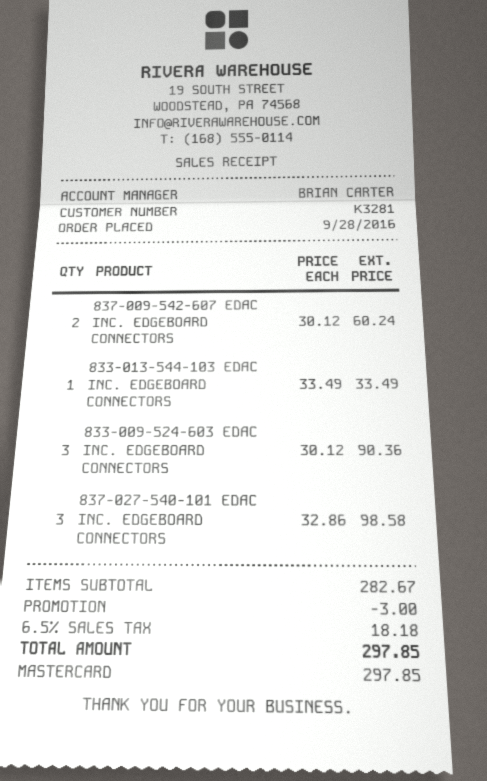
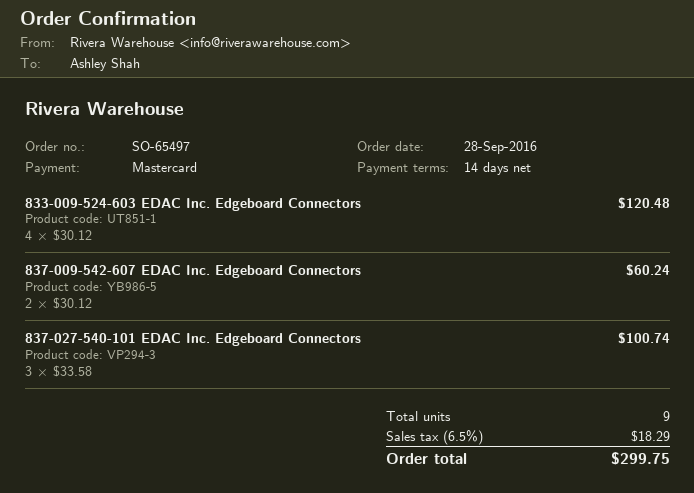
833-013-544-103 EDAC INC. EDGEBOARD CONNECTORS: 1 x 33.49 = 33.49 -> none
833-009-524-603 EDAC INC. EDGEBOARD CONNECTORS: 3 x 30.12 = 90.36 -> 4 x 30.12 = 120.48
837-027-540-101 EDAC INC. EDGEBOARD CONNECTORS: 3 x 32.86 = 98.58 -> 3 x 33.58 = 100.74
discount: 3.00 -> none
tax: 6.5% = 18.18 -> 6.5% = 18.29
total: 297.85 -> 299.75

